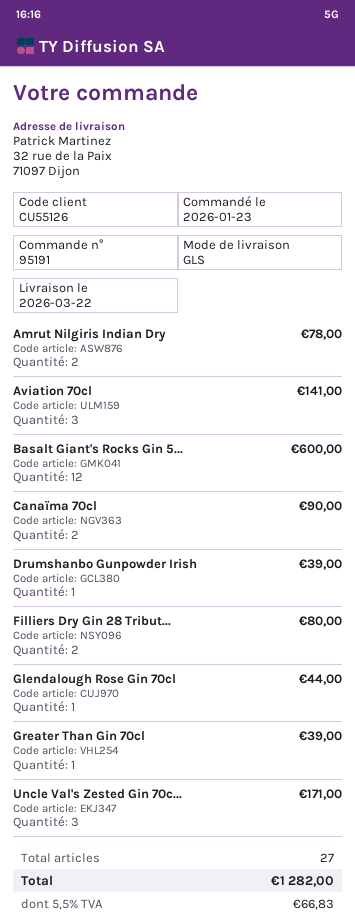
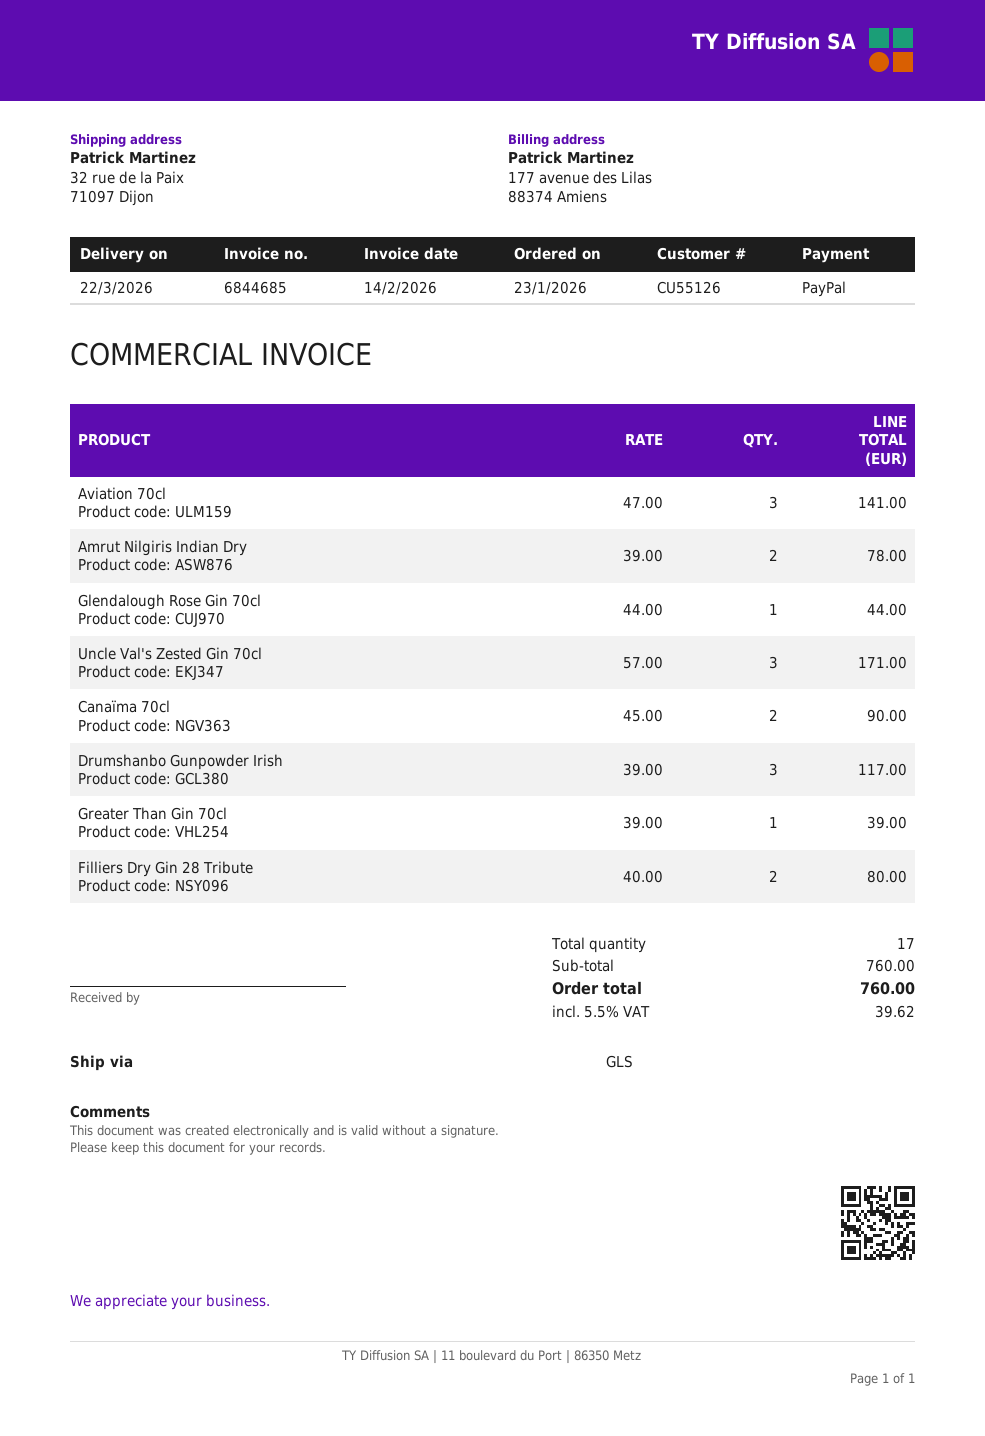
Basalt Giant's Rocks Gin 5...: 12 for 600.00 -> none
Drumshanbo Gunpowder Irish: 1 for 39.00 -> 3 for 117.00
total quantity: 27 -> 17
tax: 5.5% = 66.83 -> 5.5% = 39.62
total: 1282.00 -> 760.00

